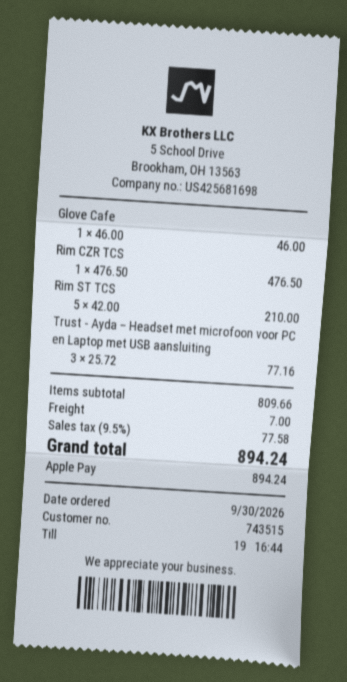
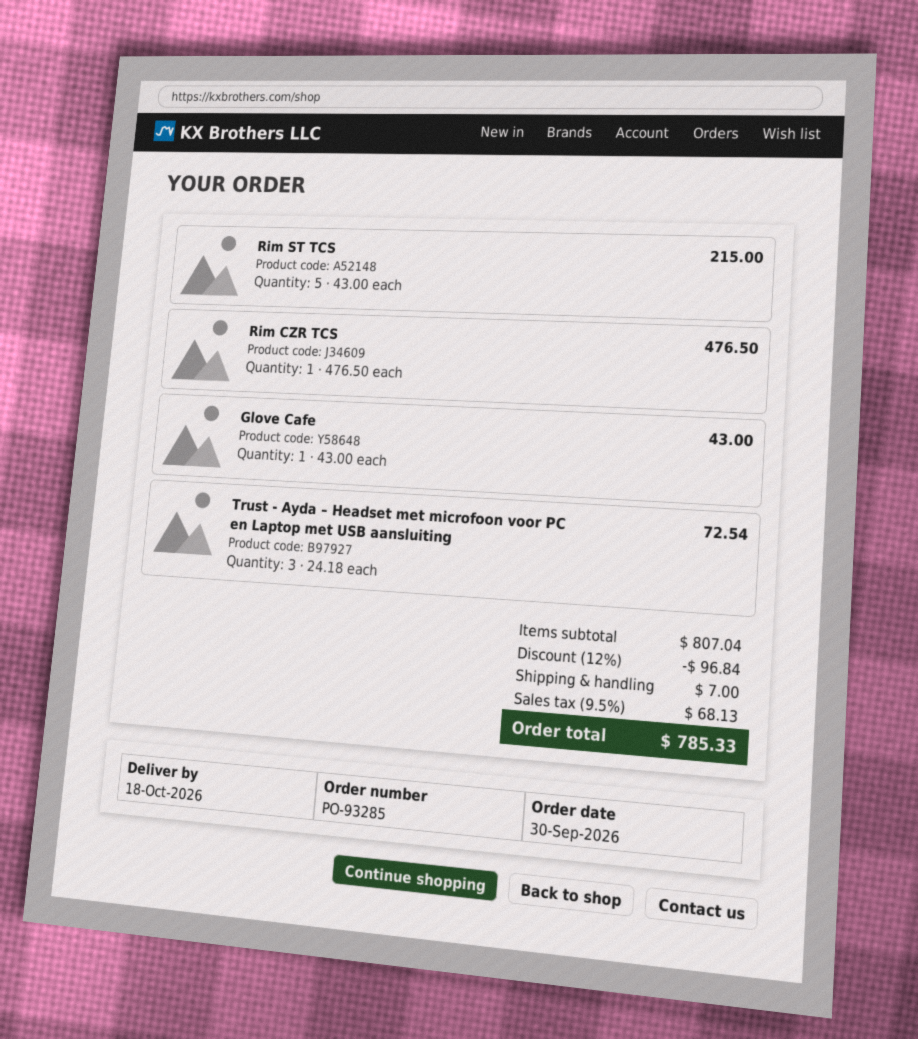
Glove Cafe: 1 x 46.00 = 46.00 -> 1 x 43.00 = 43.00
Rim ST TCS: 5 x 42.00 = 210.00 -> 5 x 43.00 = 215.00
Trust - Ayda – Headset met microfoon voor PC en Laptop met USB aansluiting: 3 x 25.72 = 77.16 -> 3 x 24.18 = 72.54
subtotal: 809.66 -> 807.04
discount: none -> 12% = 96.84
tax: 9.5% = 77.58 -> 9.5% = 68.13
total: 894.24 -> 785.33

